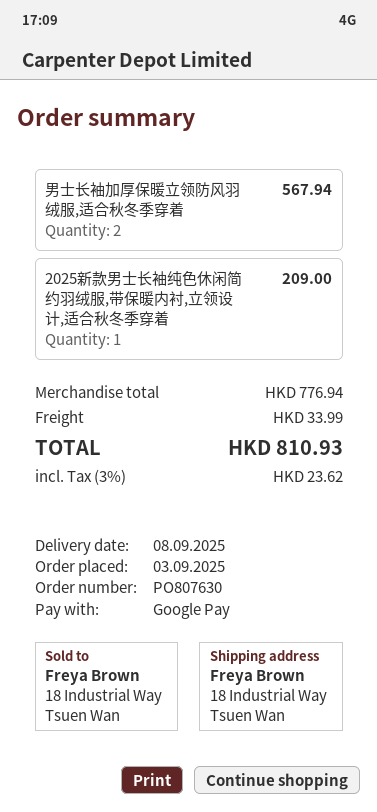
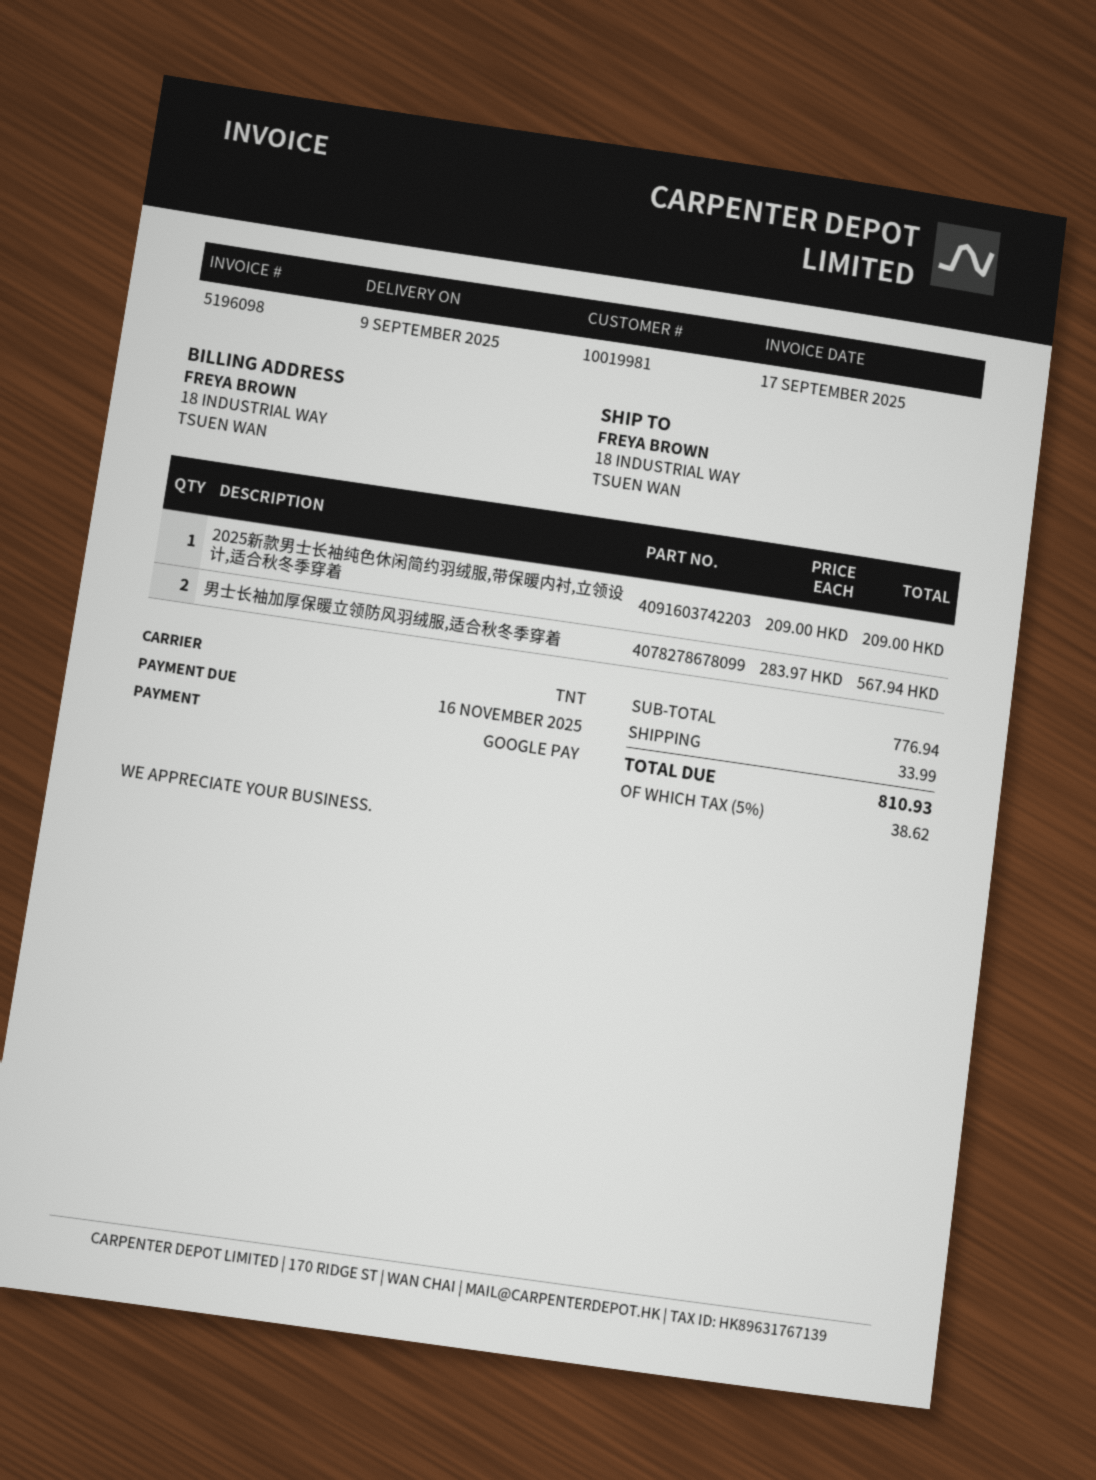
delivery date: 2025-09-08 -> 2025-09-09
tax: 3% = 23.62 -> 5% = 38.62

